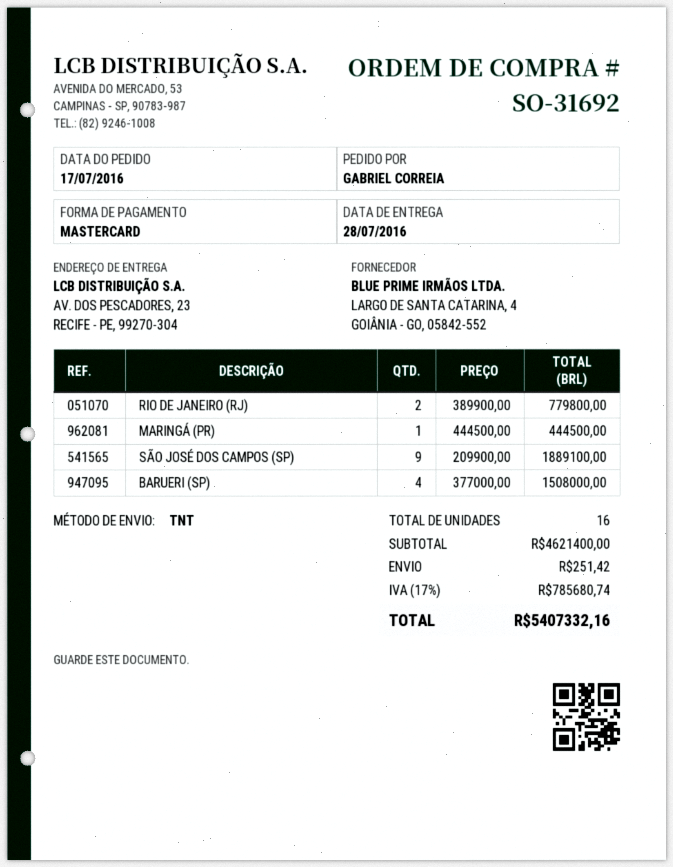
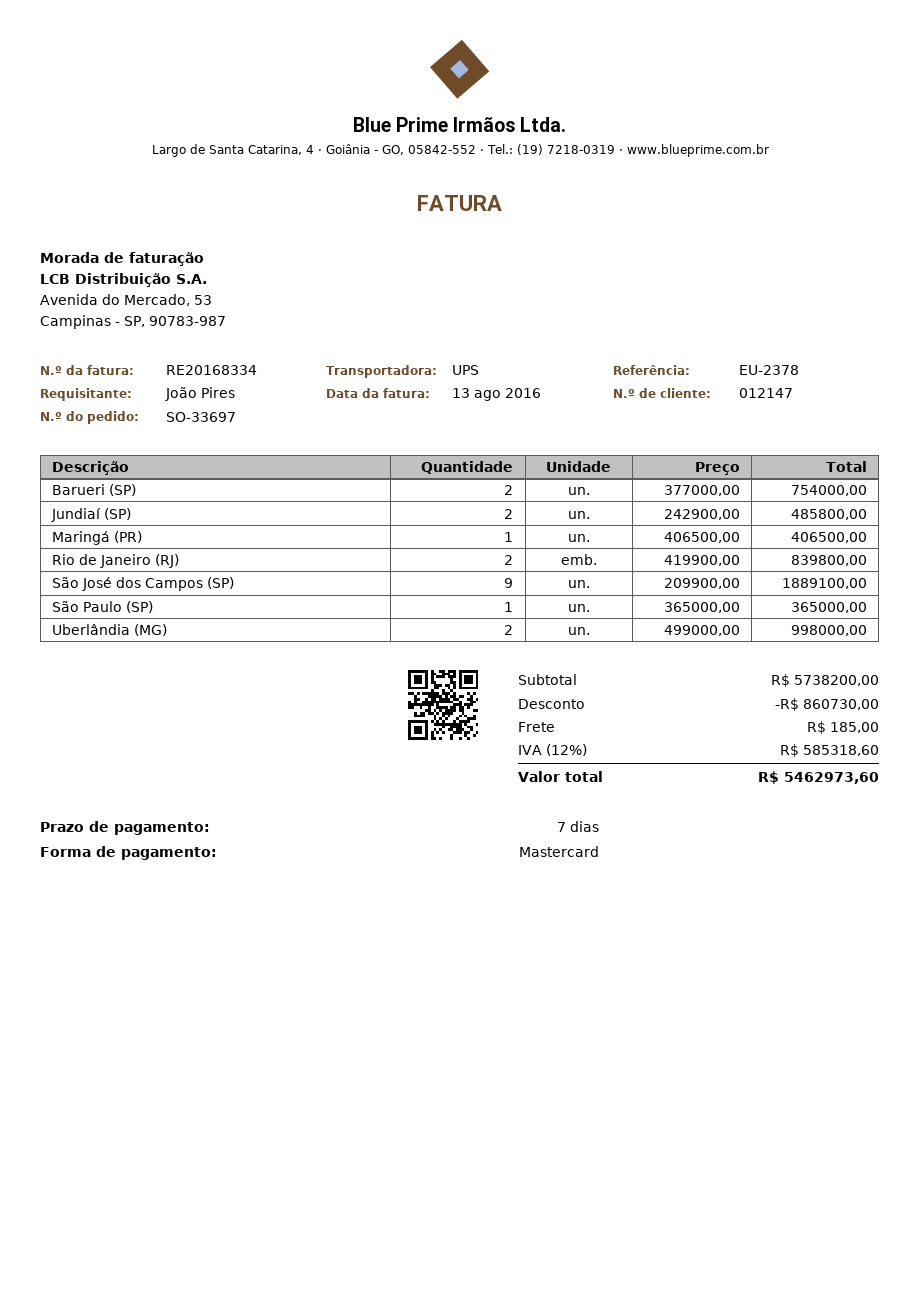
order number: SO-31692 -> SO-33697
ordered by: GABRIEL CORREIA -> João Pires
shipping method: TNT -> UPS
RIO DE JANEIRO (RJ): 2 x 389900.00 = 779800.00 -> 2 x 419900.00 = 839800.00
MARINGÁ (PR): 1 x 444500.00 = 444500.00 -> 1 x 406500.00 = 406500.00
BARUERI (SP): 4 x 377000.00 = 1508000.00 -> 2 x 377000.00 = 754000.00
Jundiaí (SP): none -> 2 x 242900.00 = 485800.00
São Paulo (SP): none -> 1 x 365000.00 = 365000.00
Uberlândia (MG): none -> 2 x 499000.00 = 998000.00
subtotal: 4621400.00 -> 5738200.00
discount: none -> 860730.00
shipping: 251.42 -> 185.00
tax: 17% = 785680.74 -> 12% = 585318.60
total: 5407332.16 -> 5462973.60

